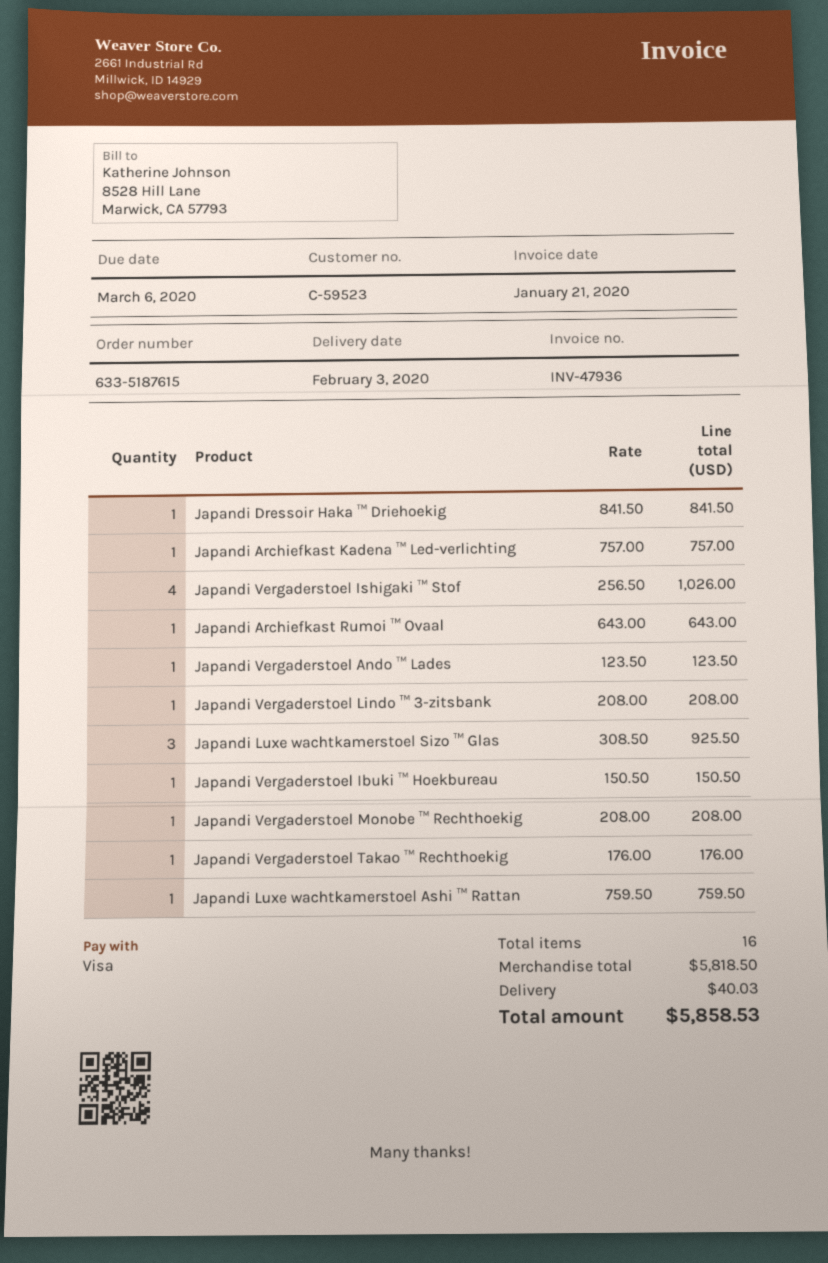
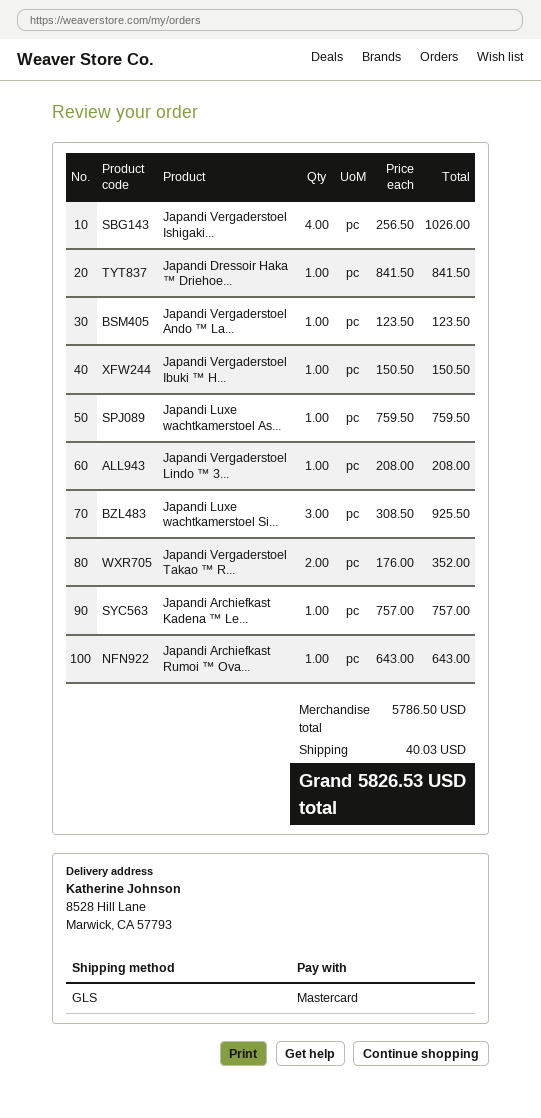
payment method: Visa -> Mastercard
Japandi Vergaderstoel Monobe ™ Rechthoekig: 1 x 208.00 = 208.00 -> none
Japandi Vergaderstoel Takao ™ Rechthoekig: 1 x 176.00 = 176.00 -> 2 x 176.00 = 352.00
subtotal: 5818.50 -> 5786.50
total: 5858.53 -> 5826.53

